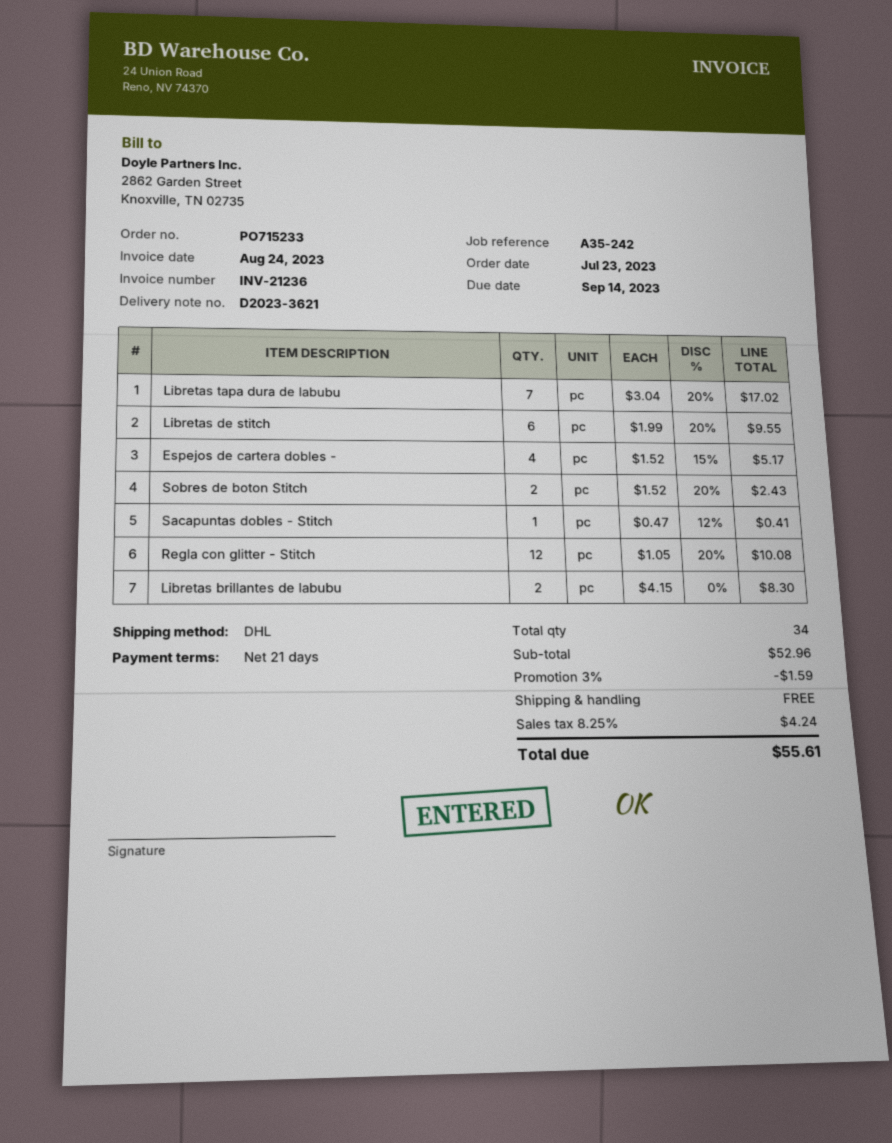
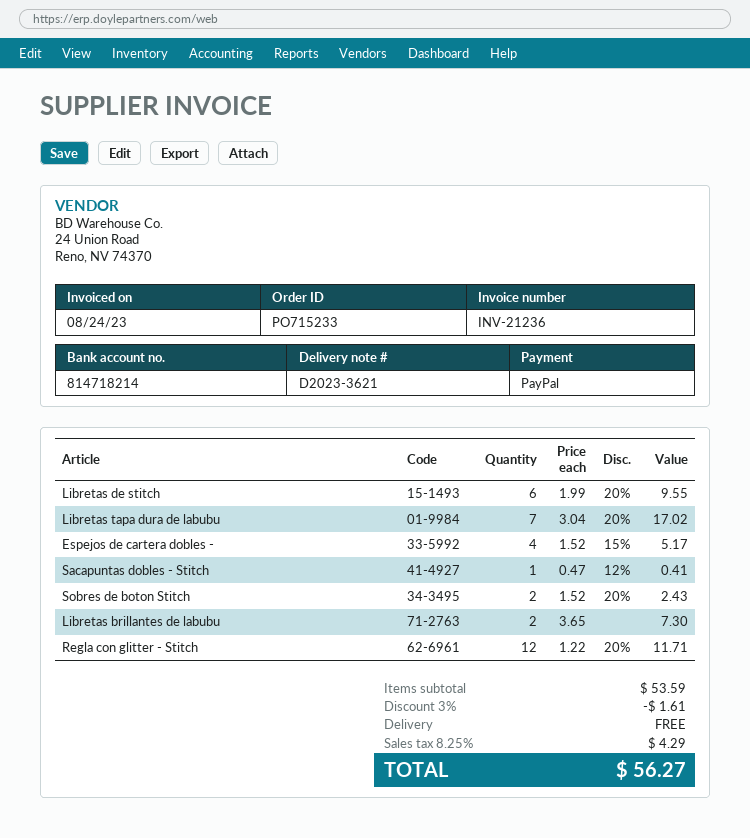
Regla con glitter - Stitch: 12 x 1.05 - 20% = 10.08 -> 12 x 1.22 - 20% = 11.71
Libretas brillantes de labubu: 2 x 4.15 = 8.30 -> 2 x 3.65 = 7.30
subtotal: 52.96 -> 53.59
discount: 3% = 1.59 -> 3% = 1.61
tax: 8.25% = 4.24 -> 8.25% = 4.29
total: 55.61 -> 56.27

